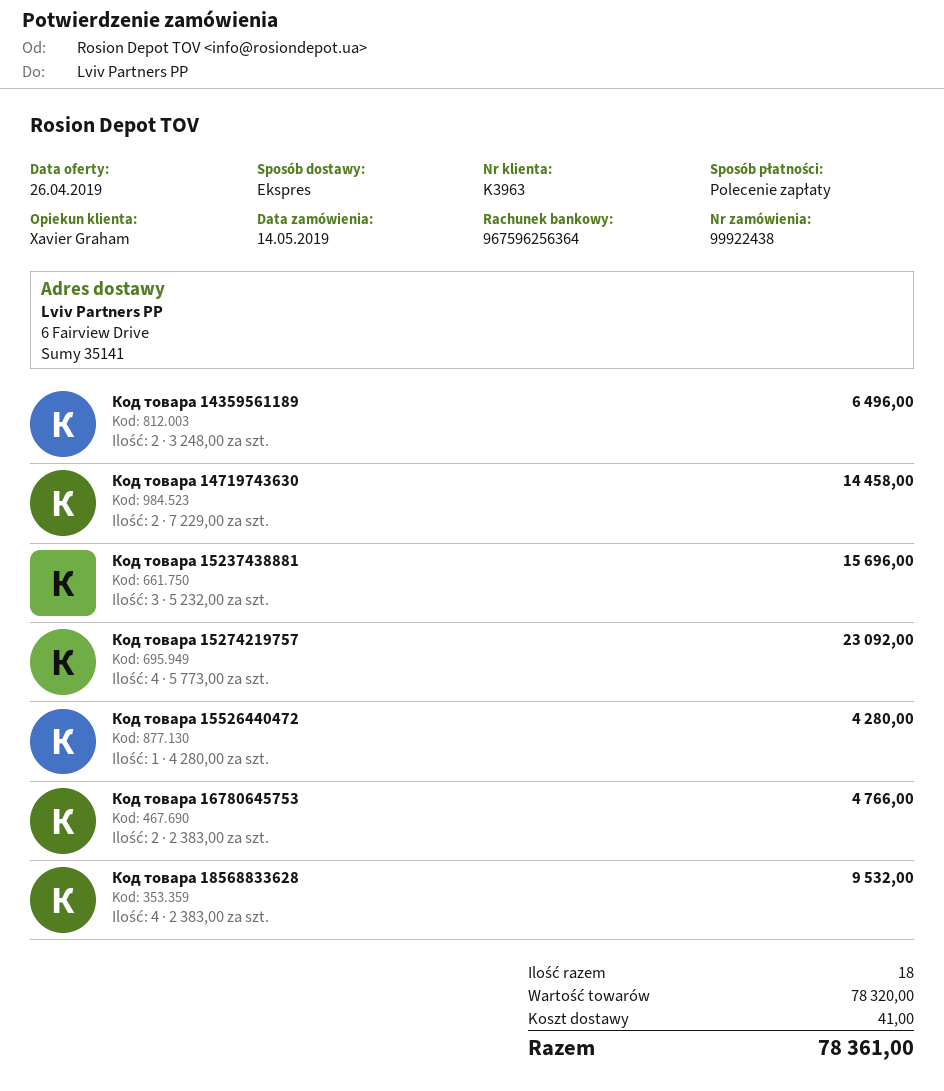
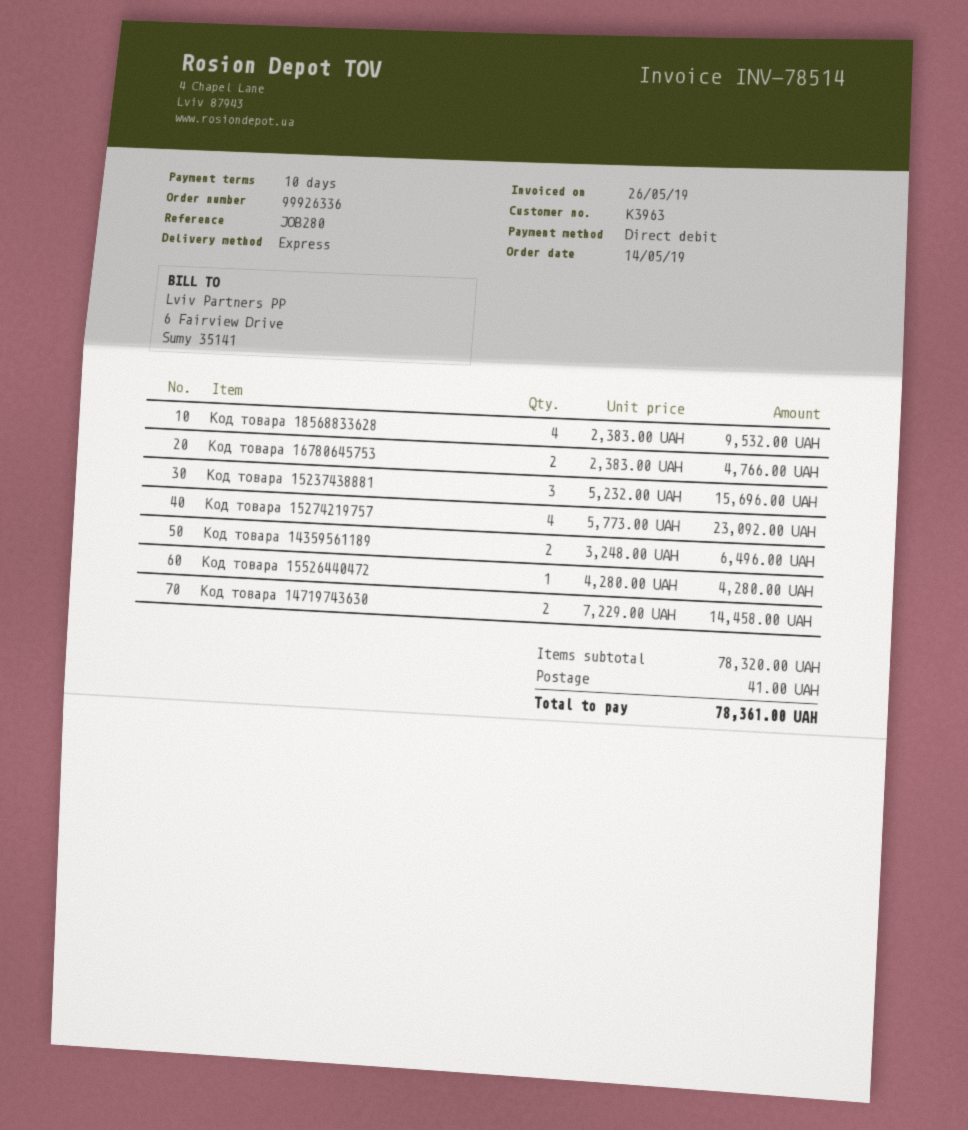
order number: 99922438 -> 99926336

